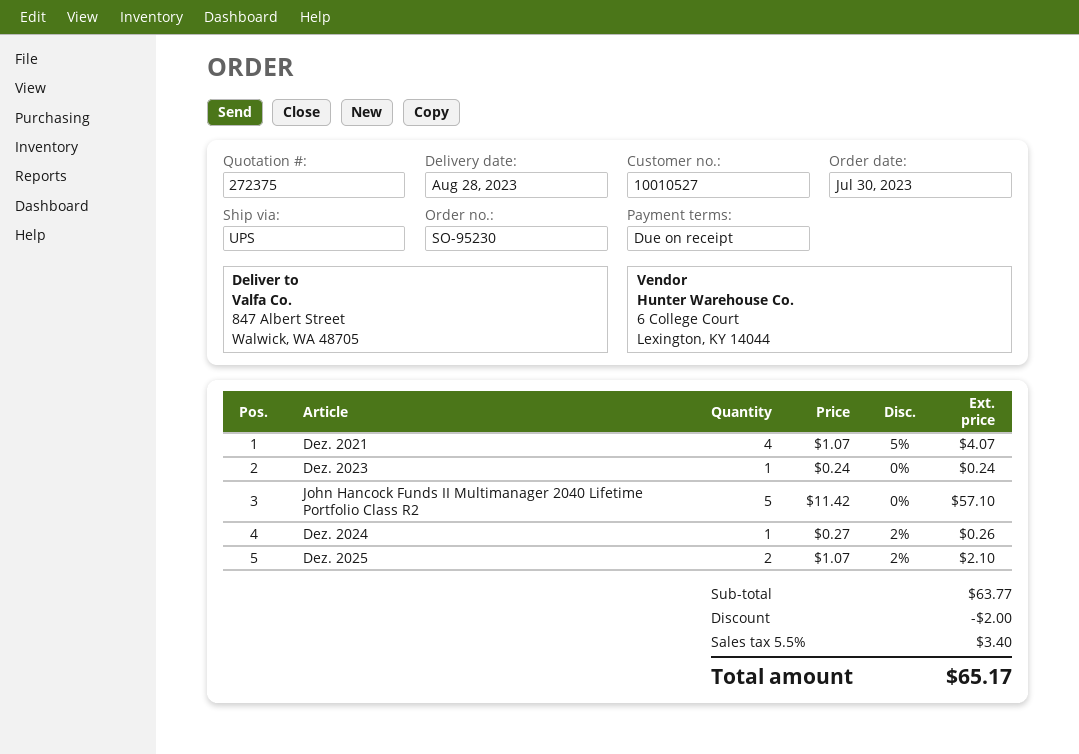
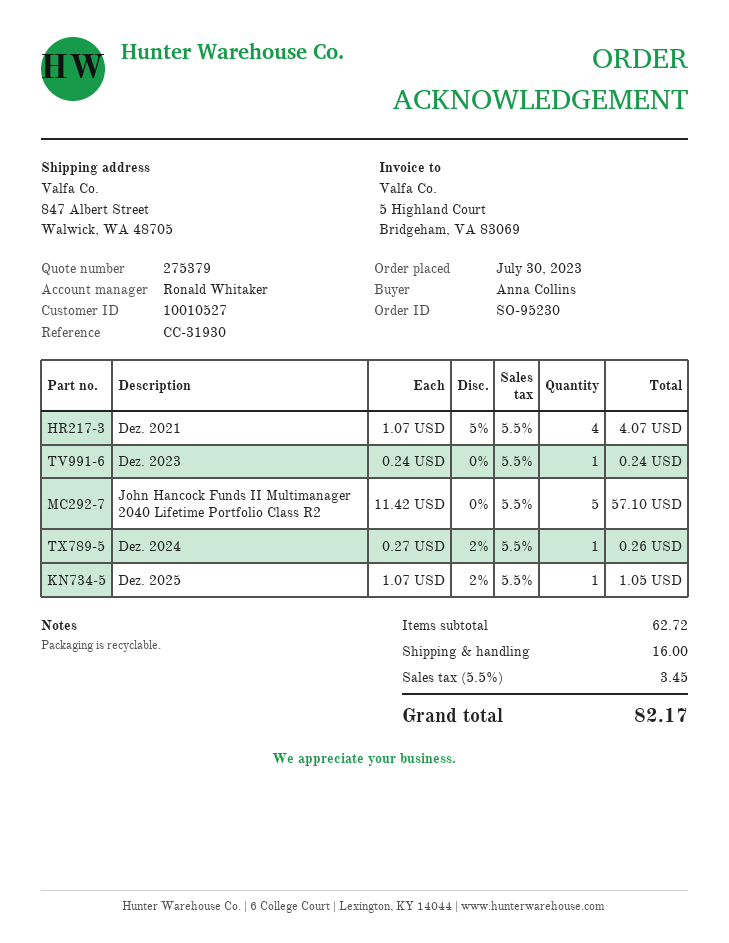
quote number: 272375 -> 275379
Dez. 2025: 2 x 1.07 - 2% = 2.10 -> 1 x 1.07 - 2% = 1.05
subtotal: 63.77 -> 62.72
discount: 2.00 -> none
shipping: none -> 16.00
tax: 5.5% = 3.40 -> 5.5% = 3.45
total: 65.17 -> 82.17

